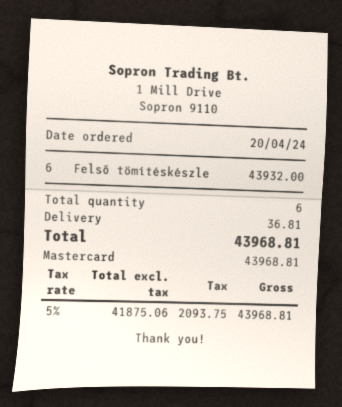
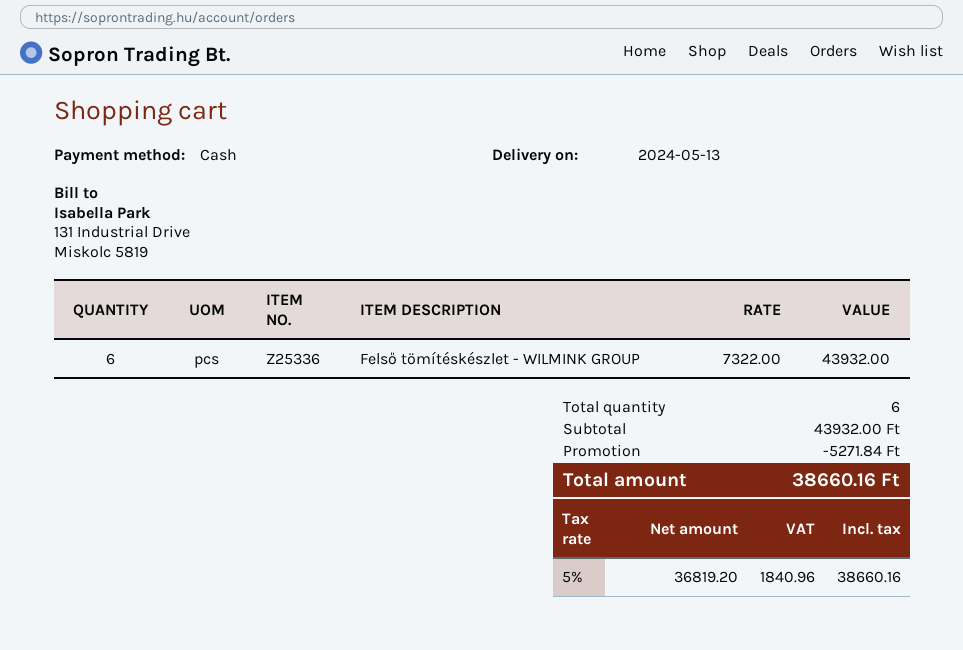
payment method: Mastercard -> cash
discount: none -> 5271.84
shipping: 36.81 -> none
net: 41875.06 -> 36819.20
tax: 5% = 2093.75 -> 5% = 1840.96
total: 43968.81 -> 38660.16

